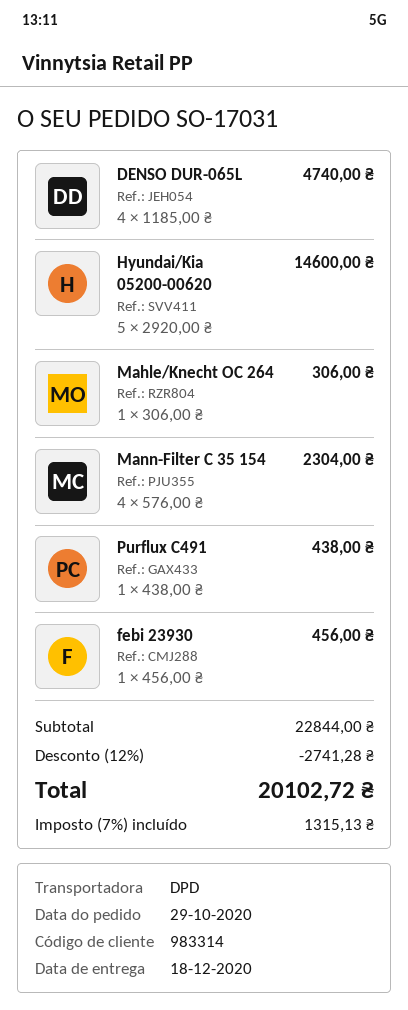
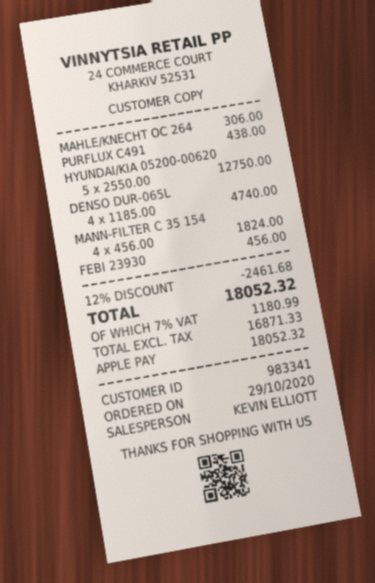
customer number: 983314 -> 983341
Hyundai/Kia 05200-00620: 5 x 2920.00 = 14600.00 -> 5 x 2550.00 = 12750.00
Mann-Filter C 35 154: 4 x 576.00 = 2304.00 -> 4 x 456.00 = 1824.00
discount: 12% = 2741.28 -> 12% = 2461.68
tax: 7% = 1315.13 -> 7% = 1180.99
total: 20102.72 -> 18052.32

